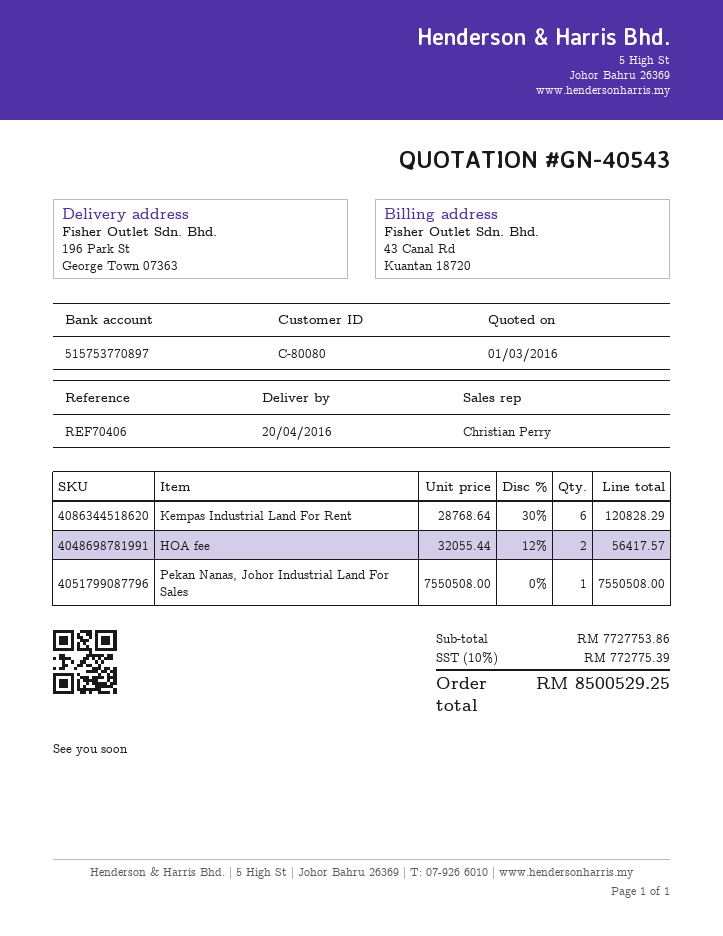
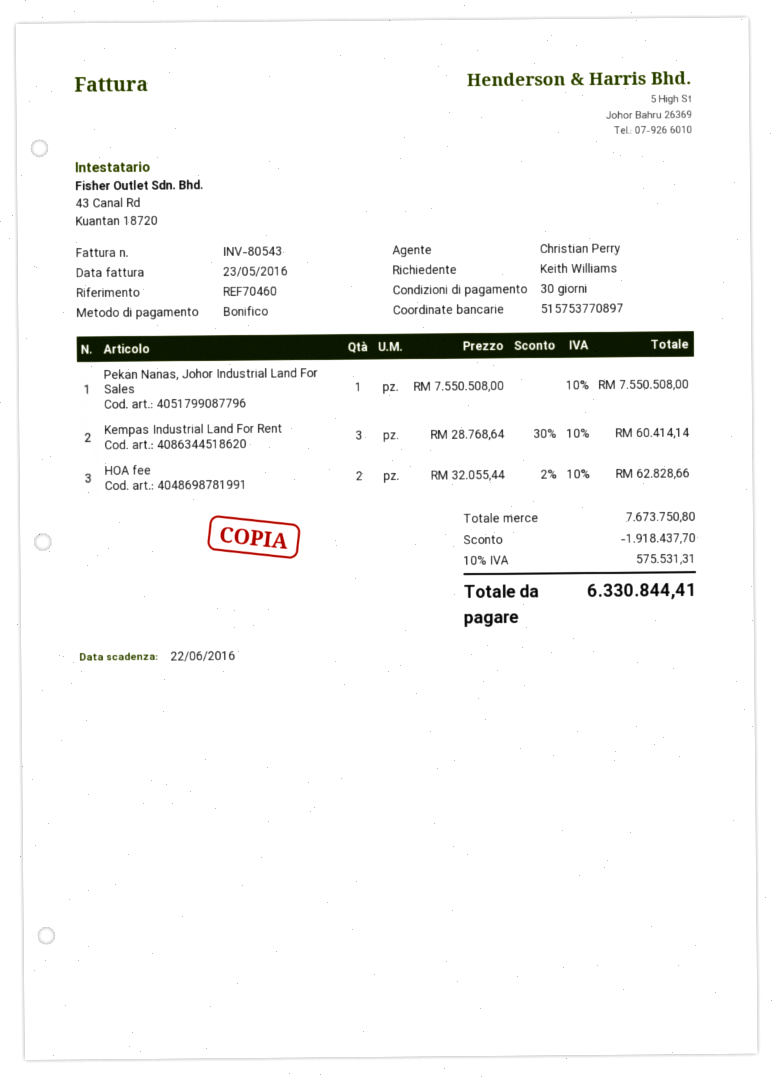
reference: REF70406 -> REF70460
Kempas Industrial Land For Rent: 6 x 28768.64 - 30% = 120828.29 -> 3 x 28768.64 - 30% = 60414.14
HOA fee: 2 x 32055.44 - 12% = 56417.57 -> 2 x 32055.44 - 2% = 62828.66
subtotal: 7727753.86 -> 7673750.80
discount: none -> 1918437.70
tax: 10% = 772775.39 -> 10% = 575531.31
total: 8500529.25 -> 6330844.41

